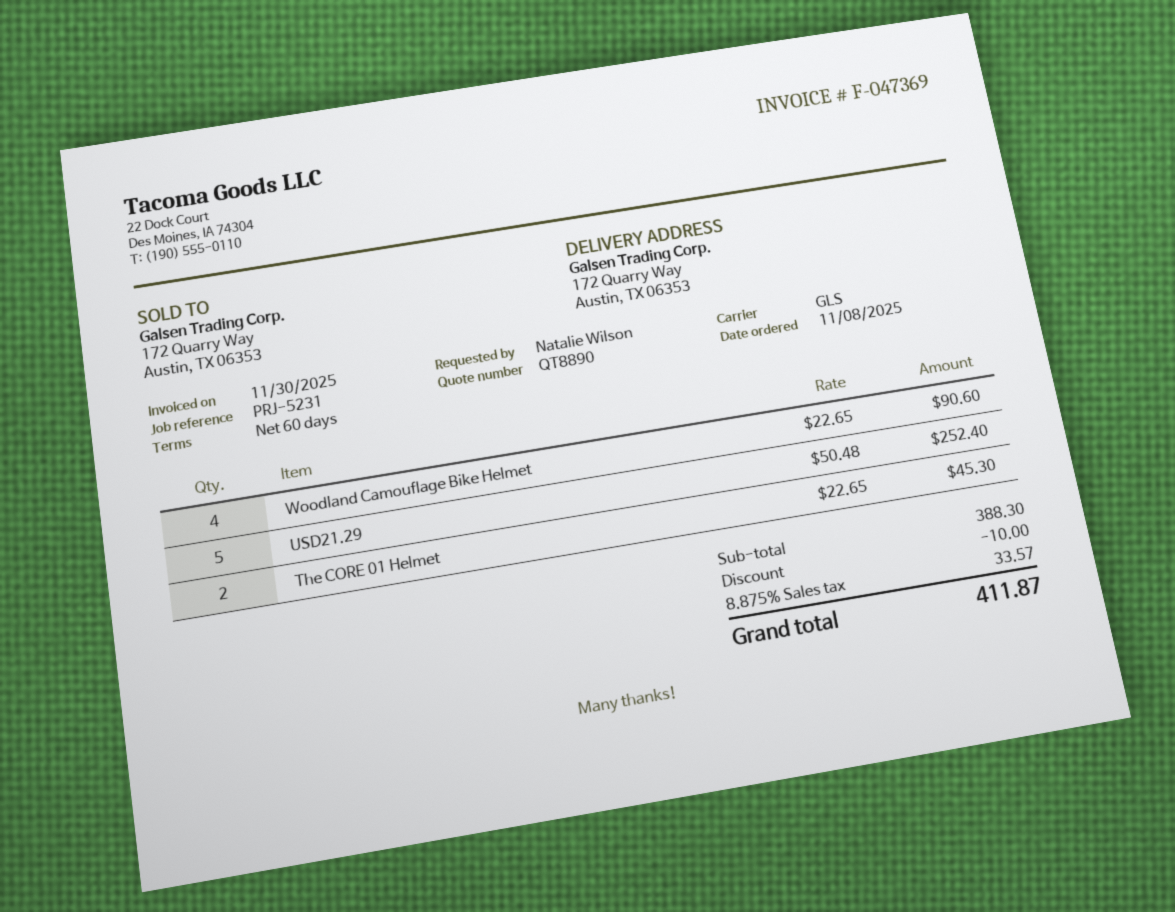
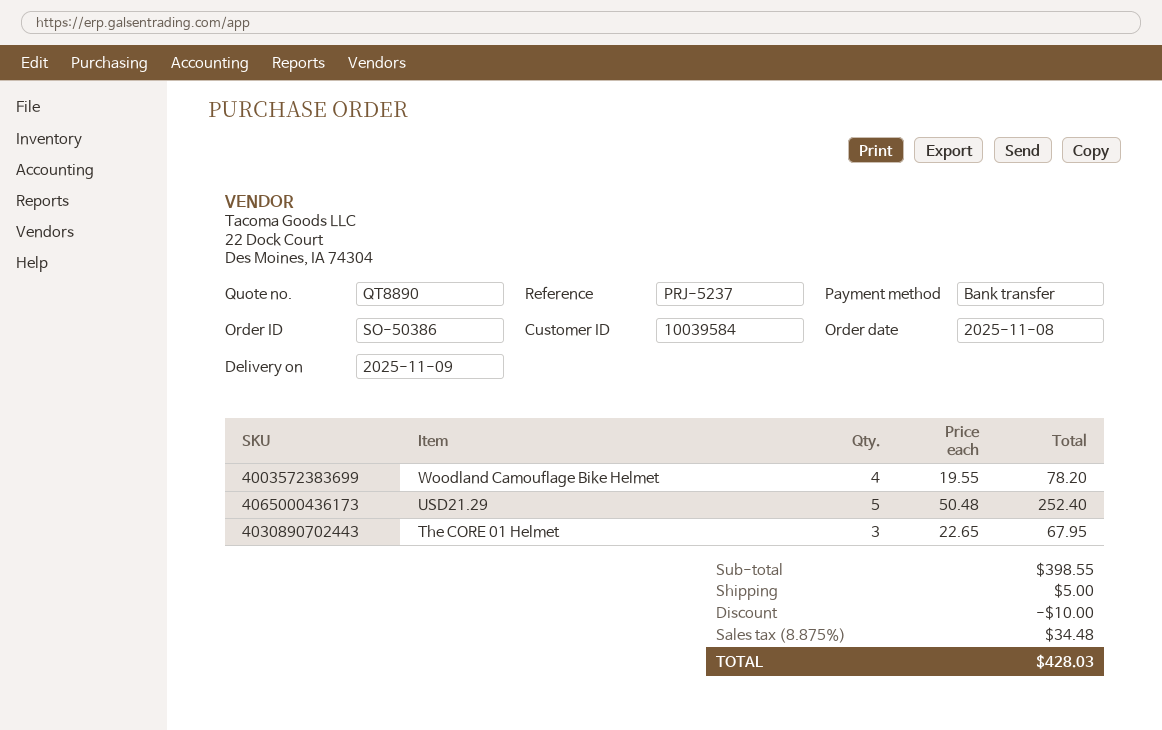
reference: PRJ-5231 -> PRJ-5237
Woodland Camouflage Bike Helmet: 4 x 22.65 = 90.60 -> 4 x 19.55 = 78.20
The CORE 01 Helmet: 2 x 22.65 = 45.30 -> 3 x 22.65 = 67.95
subtotal: 388.30 -> 398.55
shipping: none -> 5.00
tax: 8.875% = 33.57 -> 8.875% = 34.48
total: 411.87 -> 428.03

